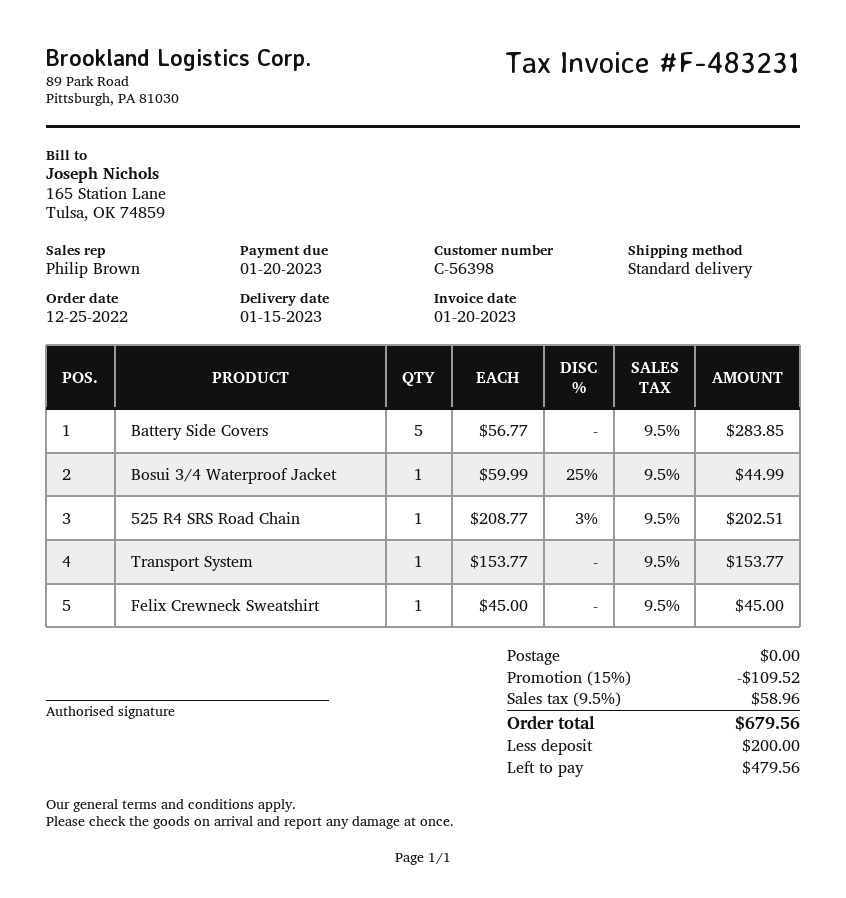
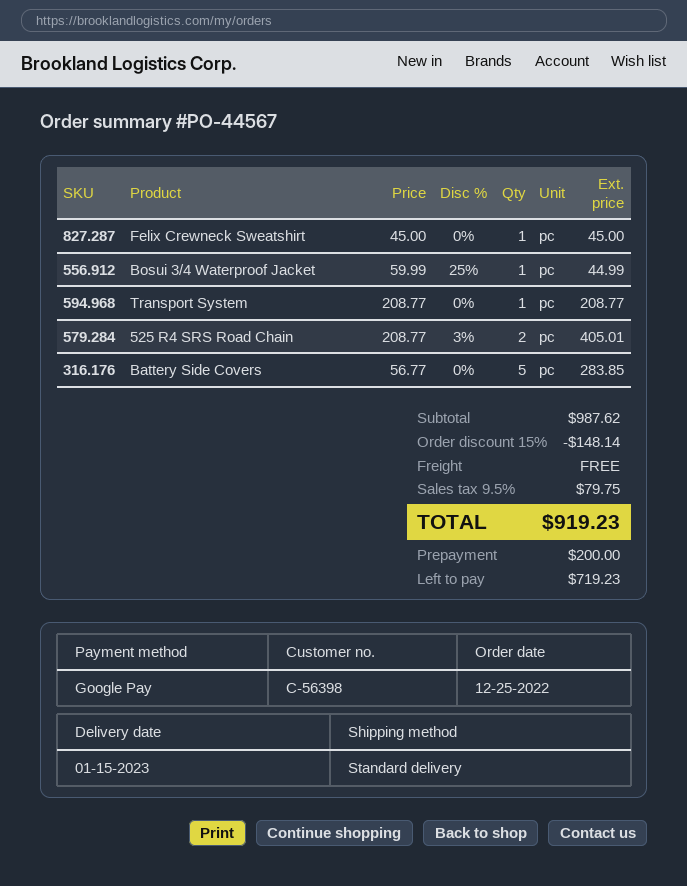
525 R4 SRS Road Chain: 1 x 208.77 - 3% = 202.51 -> 2 x 208.77 - 3% = 405.01
Transport System: 1 x 153.77 = 153.77 -> 1 x 208.77 = 208.77
discount: 15% = 109.52 -> 15% = 148.14
tax: 9.5% = 58.96 -> 9.5% = 79.75
total: 679.56 -> 919.23
balance: 479.56 -> 719.23

